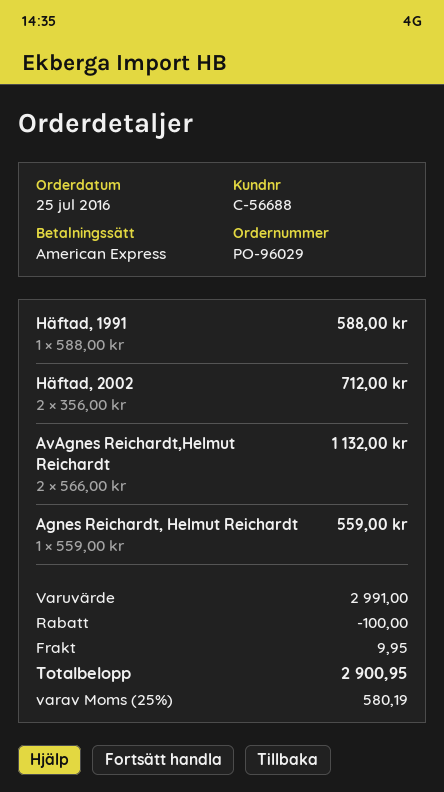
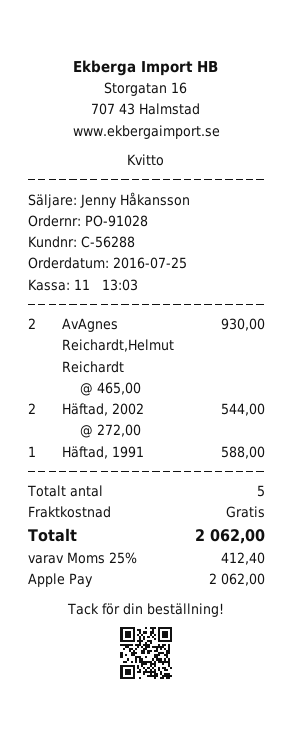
order number: PO-96029 -> PO-91028
customer number: C-56688 -> C-56288
payment method: American Express -> Apple Pay
Häftad, 2002: 2 x 356.00 = 712.00 -> 2 x 272.00 = 544.00
AvAgnes Reichardt,Helmut Reichardt: 2 x 566.00 = 1132.00 -> 2 x 465.00 = 930.00
Agnes Reichardt, Helmut Reichardt: 1 x 559.00 = 559.00 -> none
discount: 100.00 -> none
shipping: 9.95 -> 0.00
tax: 25% = 580.19 -> 25% = 412.40
total: 2900.95 -> 2062.00

